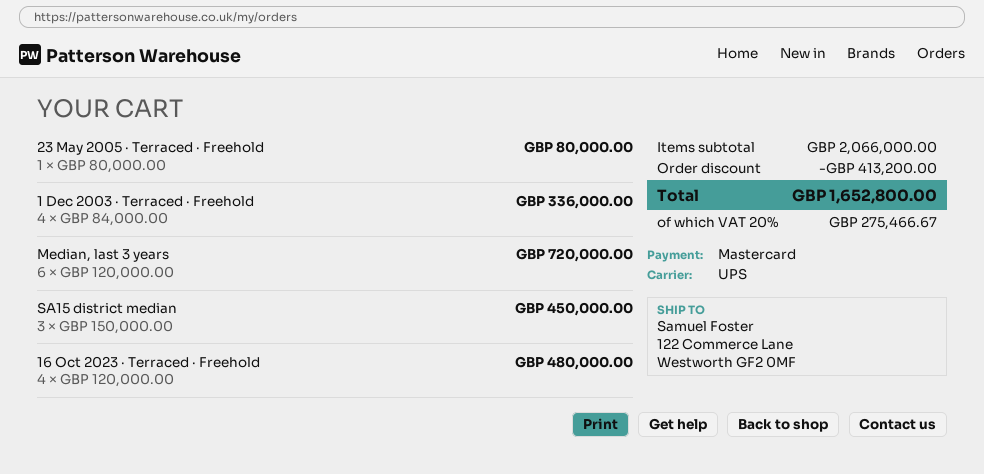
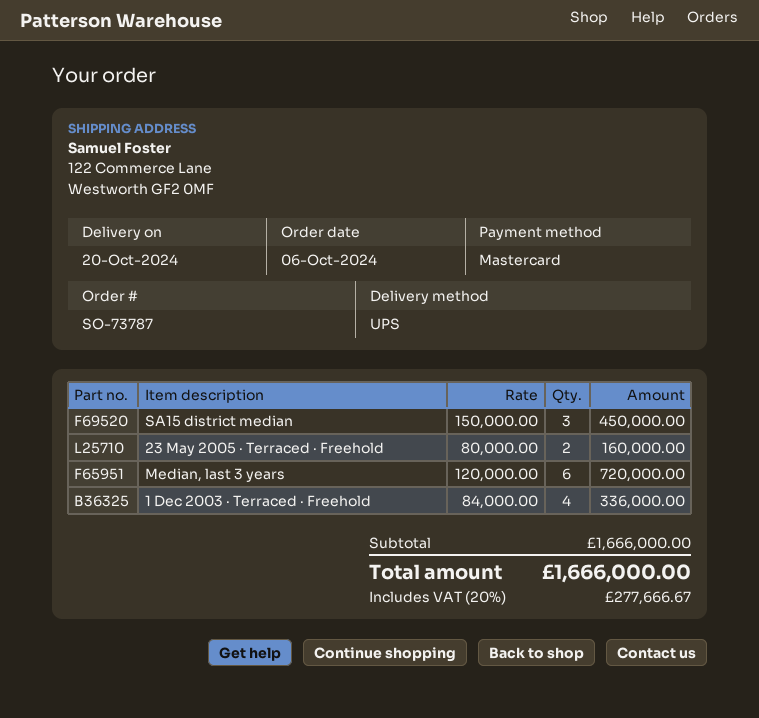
23 May 2005 · Terraced · Freehold: 1 x 80000.00 = 80000.00 -> 2 x 80000.00 = 160000.00
16 Oct 2023 · Terraced · Freehold: 4 x 120000.00 = 480000.00 -> none
subtotal: 2066000.00 -> 1666000.00
discount: 413200.00 -> none
tax: 20% = 275466.67 -> 20% = 277666.67
total: 1652800.00 -> 1666000.00

